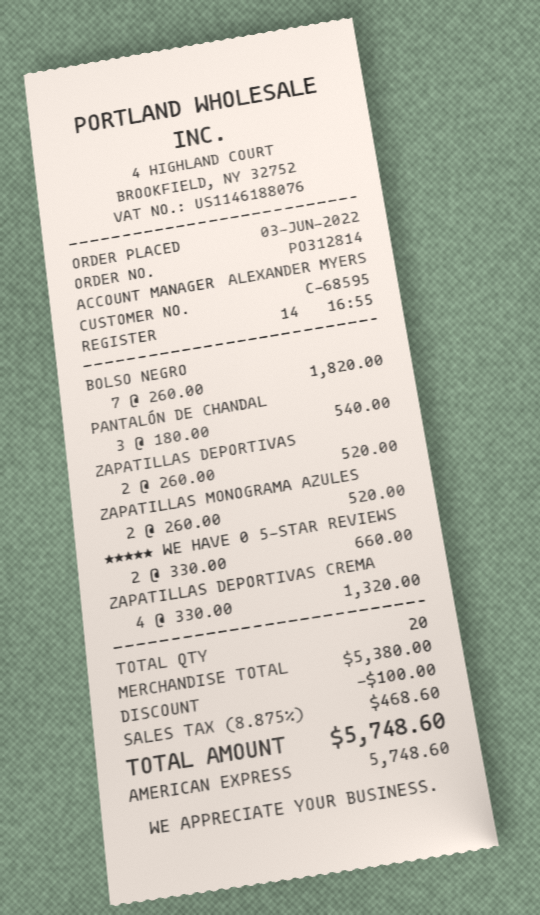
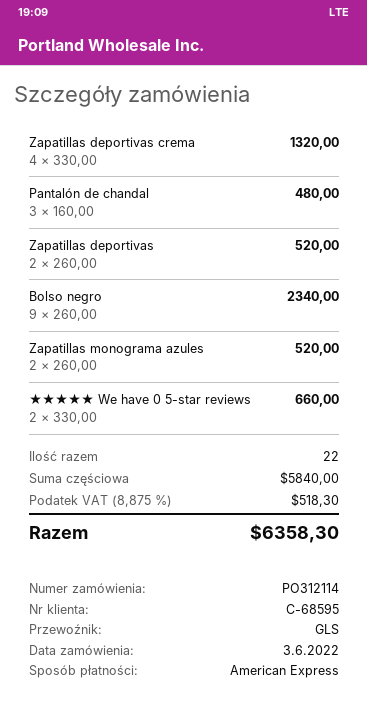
order number: PO312814 -> PO312114
BOLSO NEGRO: 7 x 260.00 = 1820.00 -> 9 x 260.00 = 2340.00
PANTALÓN DE CHANDAL: 3 x 180.00 = 540.00 -> 3 x 160.00 = 480.00
total quantity: 20 -> 22
subtotal: 5380.00 -> 5840.00
discount: 100.00 -> none
tax: 8.875% = 468.60 -> 8.875% = 518.30
total: 5748.60 -> 6358.30

